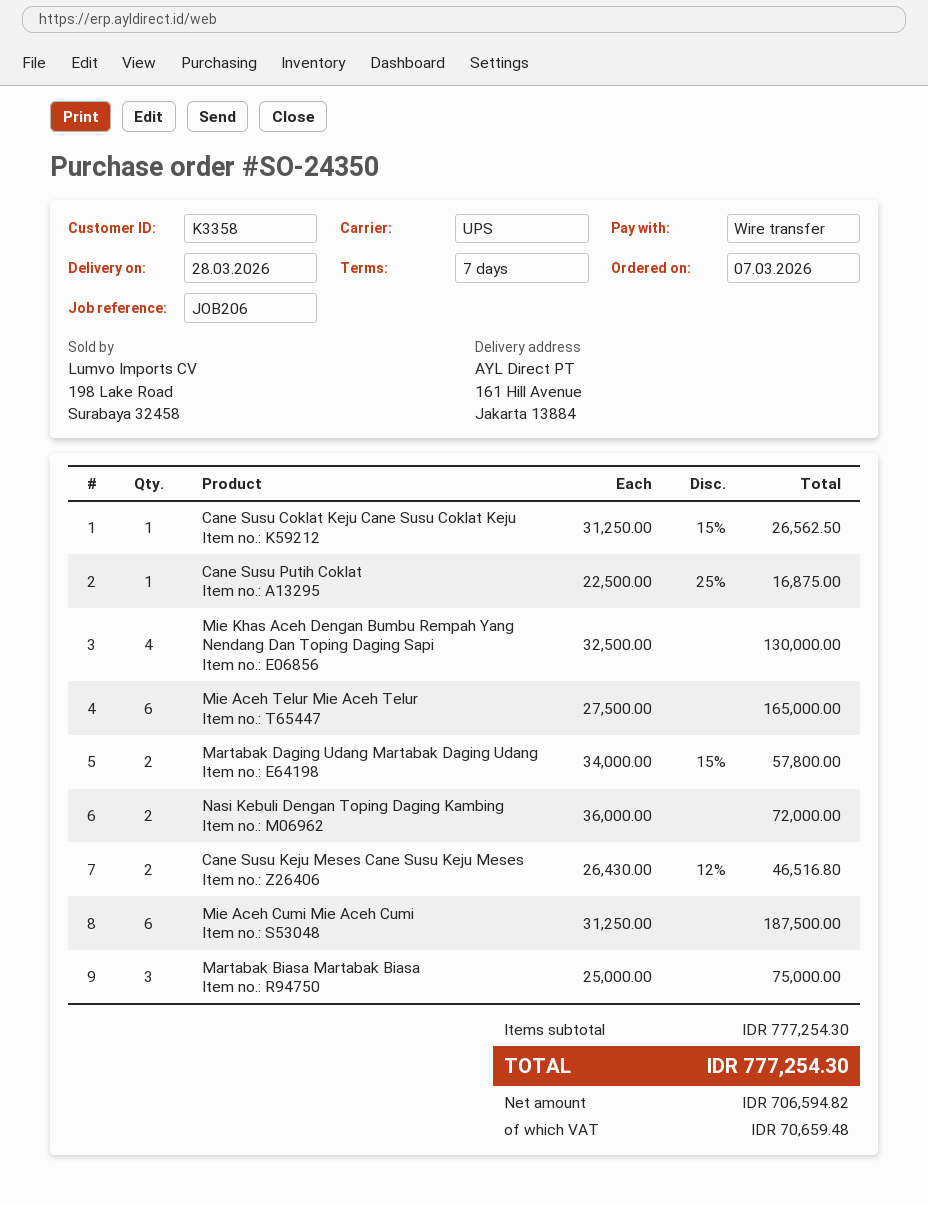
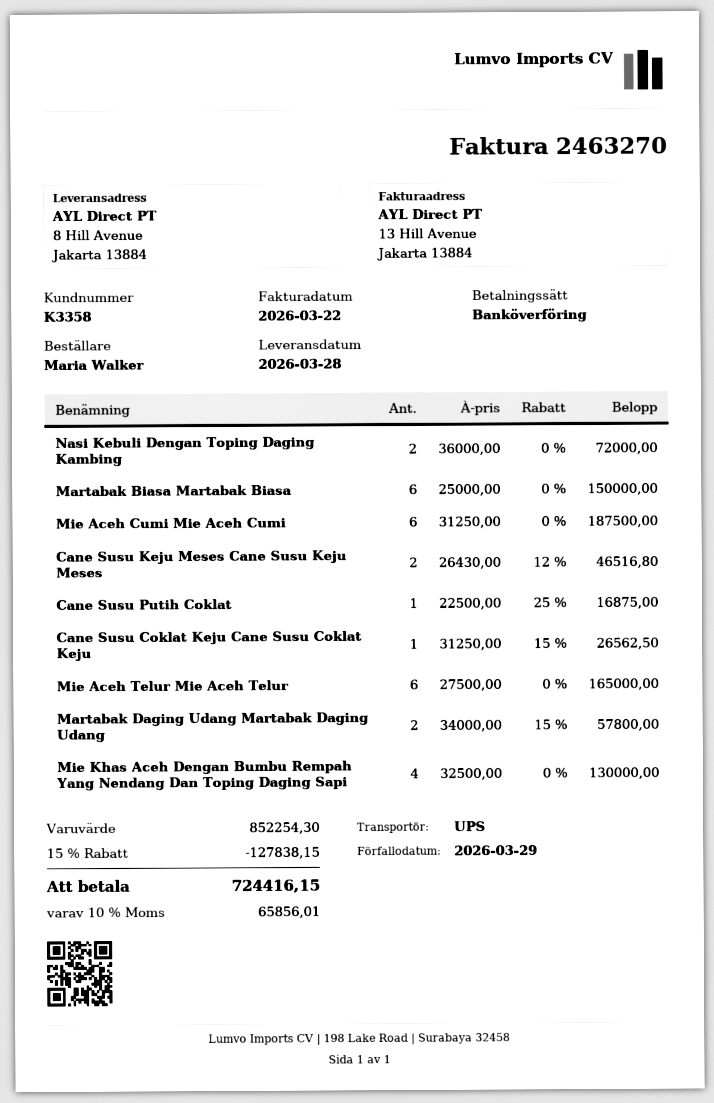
ship to: 161 Hill Avenue, Jakarta 13884 -> 8 Hill Avenue, Jakarta 13884
Martabak Biasa Martabak Biasa: 3 x 25000.00 = 75000.00 -> 6 x 25000.00 = 150000.00
subtotal: 777254.30 -> 852254.30
discount: none -> 15% = 127838.15
tax: 70659.48 -> 65856.01
total: 777254.30 -> 724416.15

